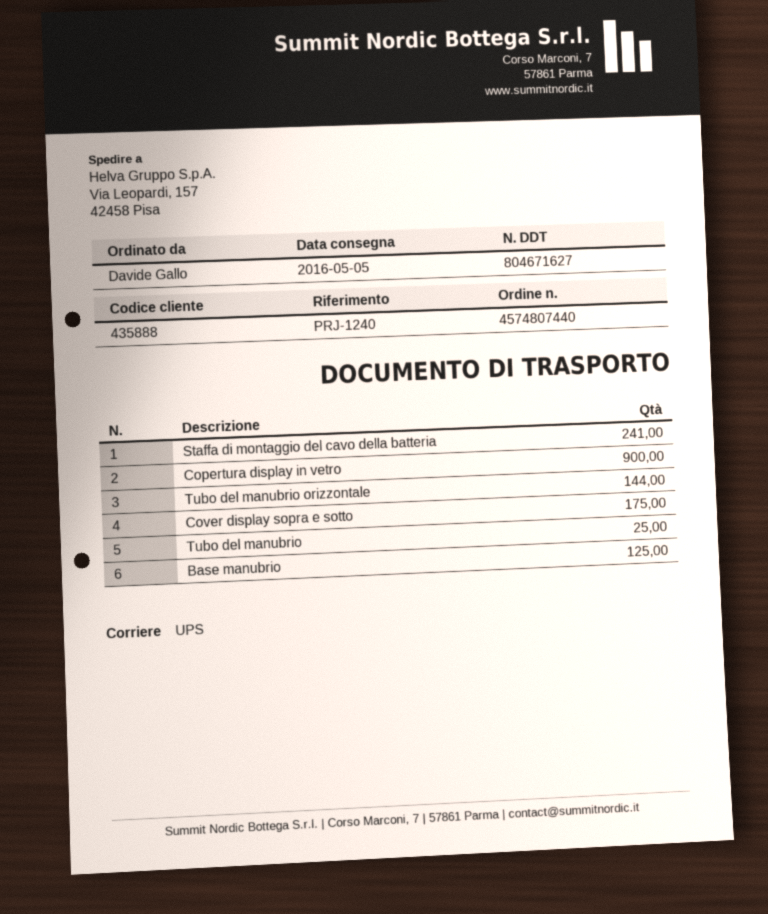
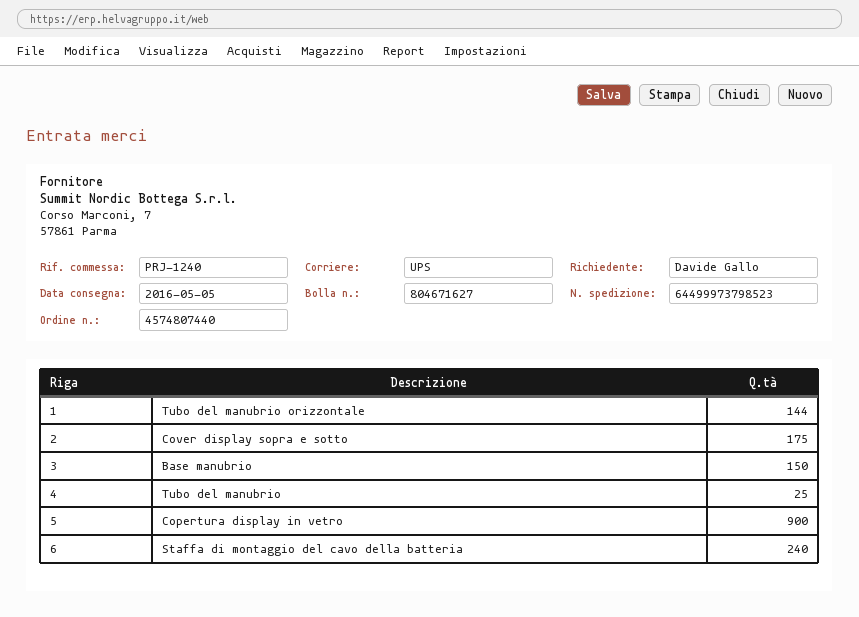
Staffa di montaggio del cavo della batteria: 241 -> 240
Base manubrio: 125 -> 150

